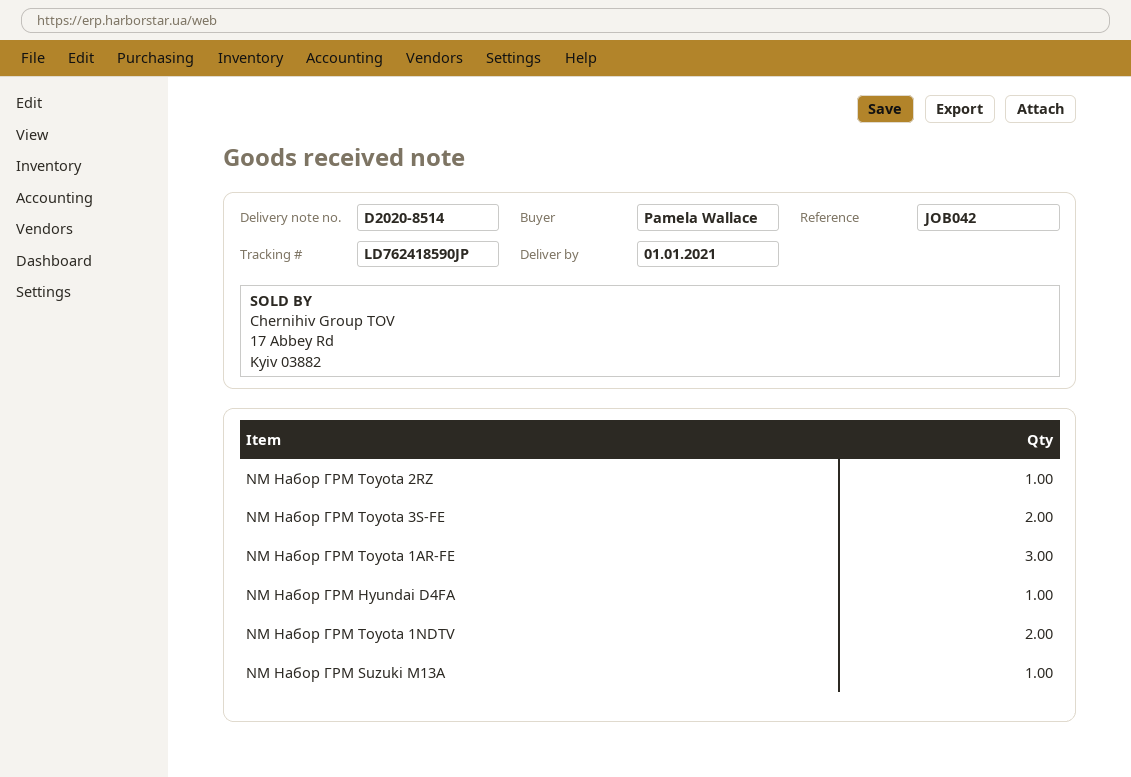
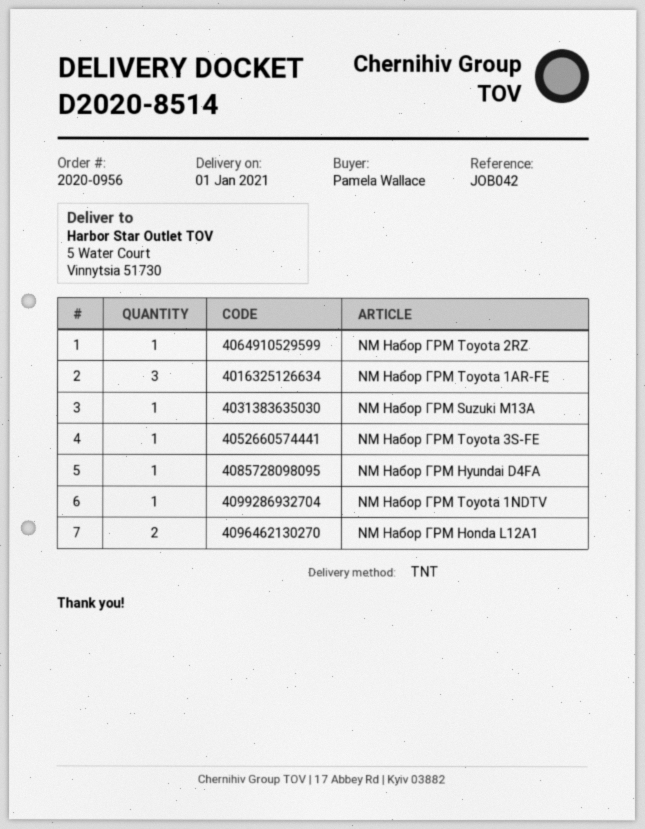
NM Набор ГРМ Toyota 3S-FE: 2 -> 1
NM Набор ГРМ Toyota 1NDTV: 2 -> 1
NM Набор ГРМ Honda L12A1: none -> 2

